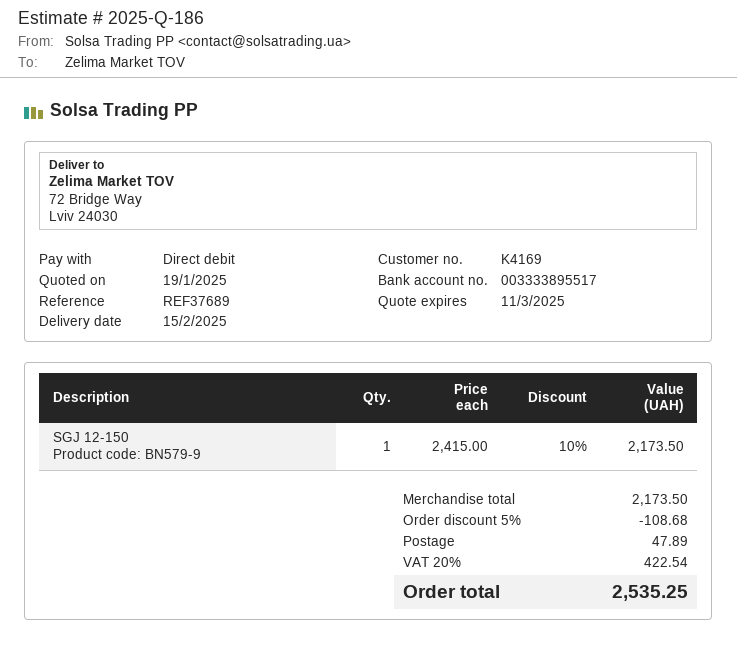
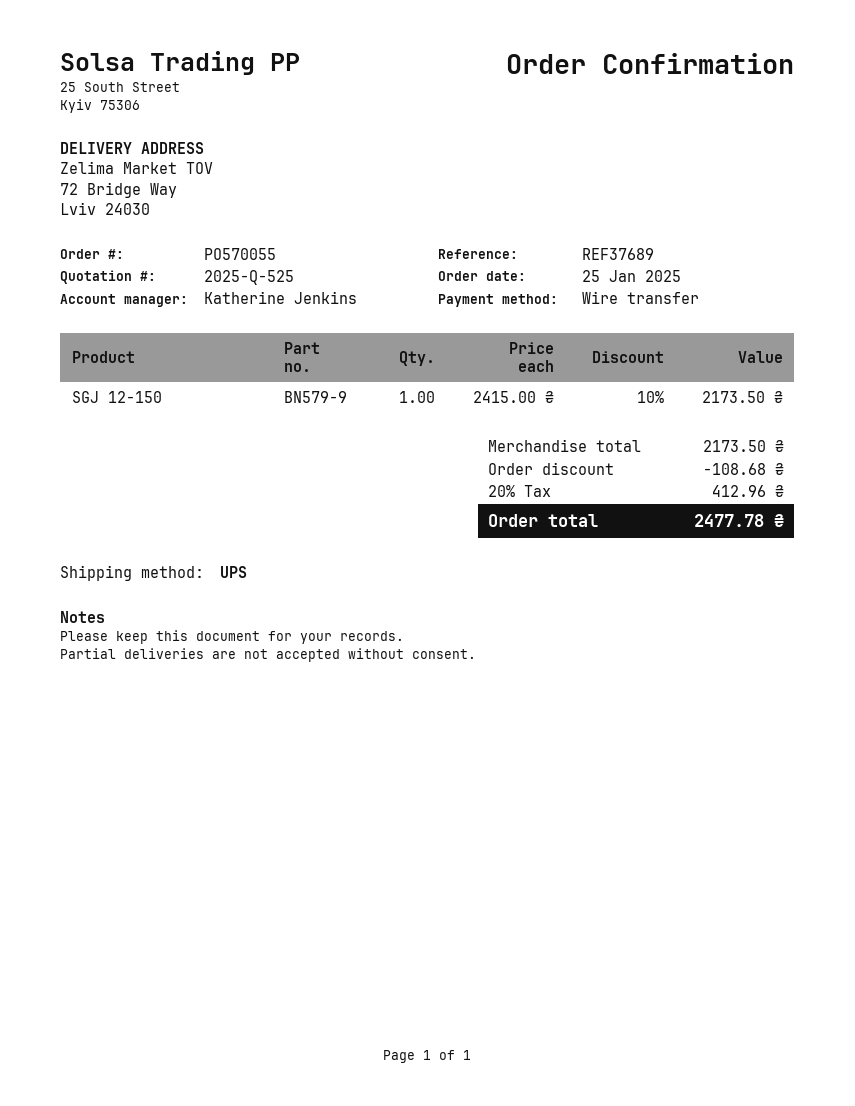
quote number: 2025-Q-186 -> 2025-Q-525
payment method: direct debit -> bank transfer
shipping: 47.89 -> none
tax: 20% = 422.54 -> 20% = 412.96
total: 2535.25 -> 2477.78

